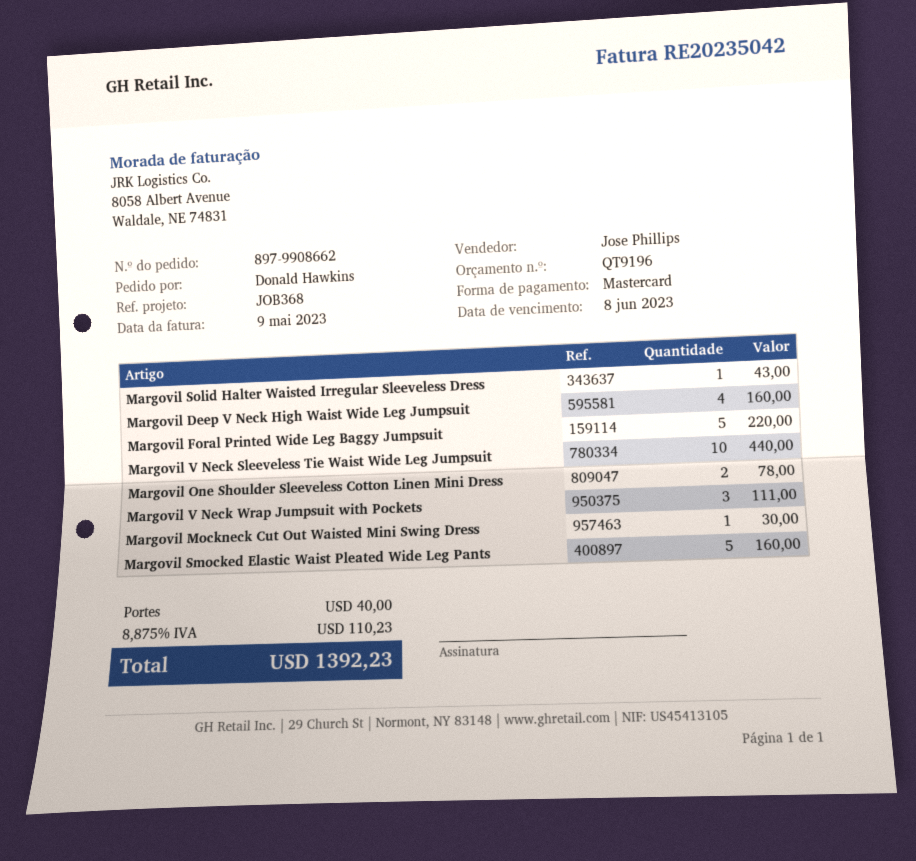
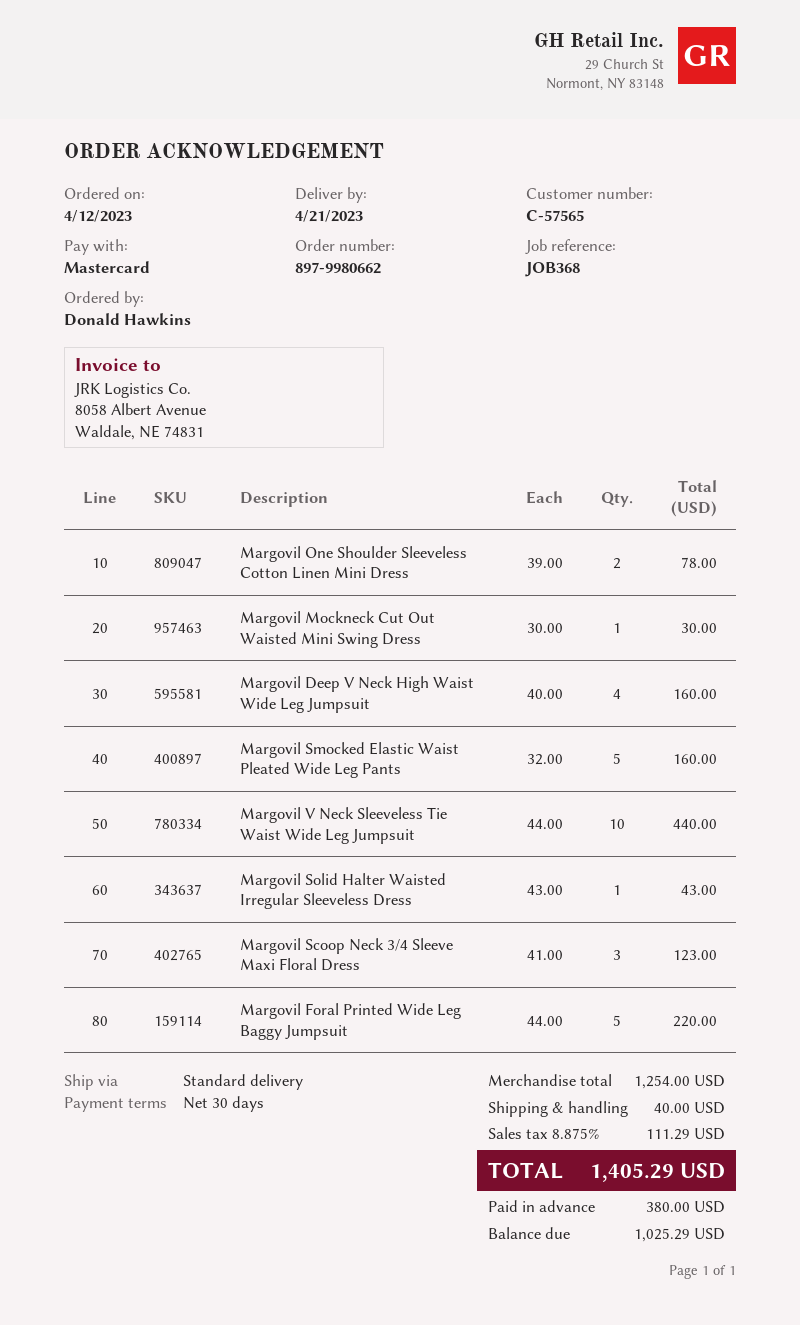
order number: 897-9908662 -> 897-9980662
Margovil V Neck Wrap Jumpsuit with Pockets: 3 for 111.00 -> none
Margovil Scoop Neck 3/4 Sleeve Maxi Floral Dress: none -> 3 for 123.00
tax: 8.875% = 110.23 -> 8.875% = 111.29
total: 1392.23 -> 1405.29

